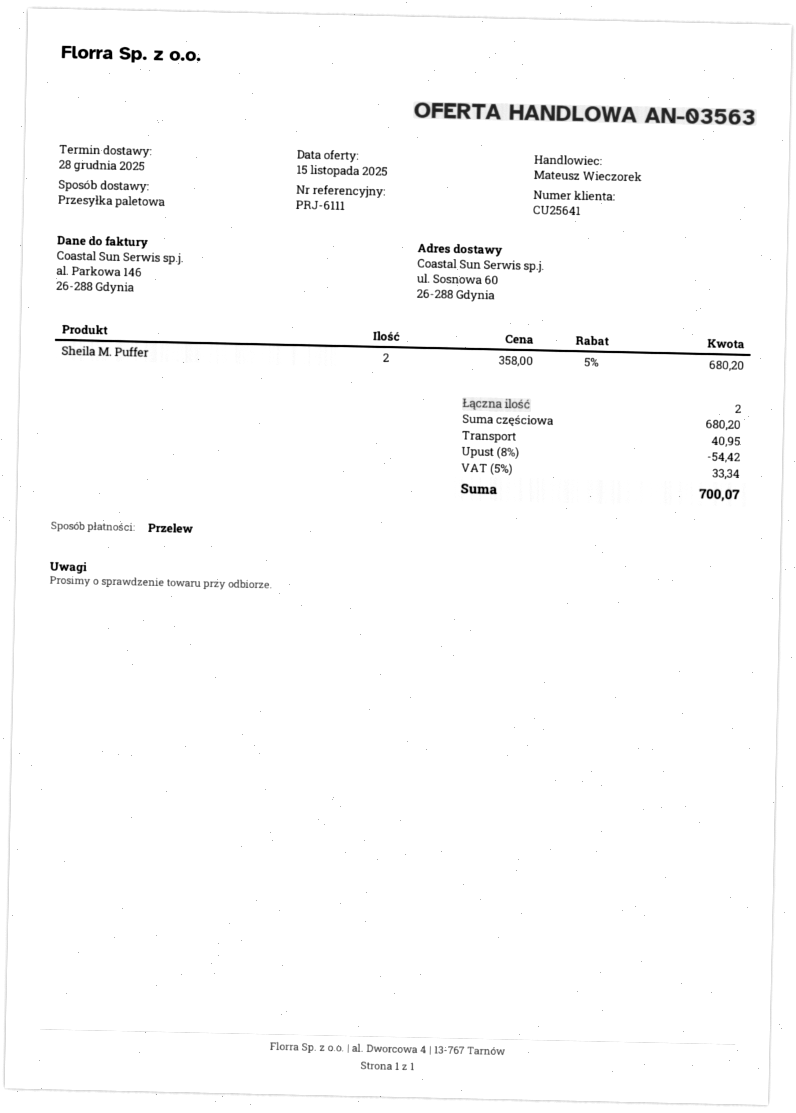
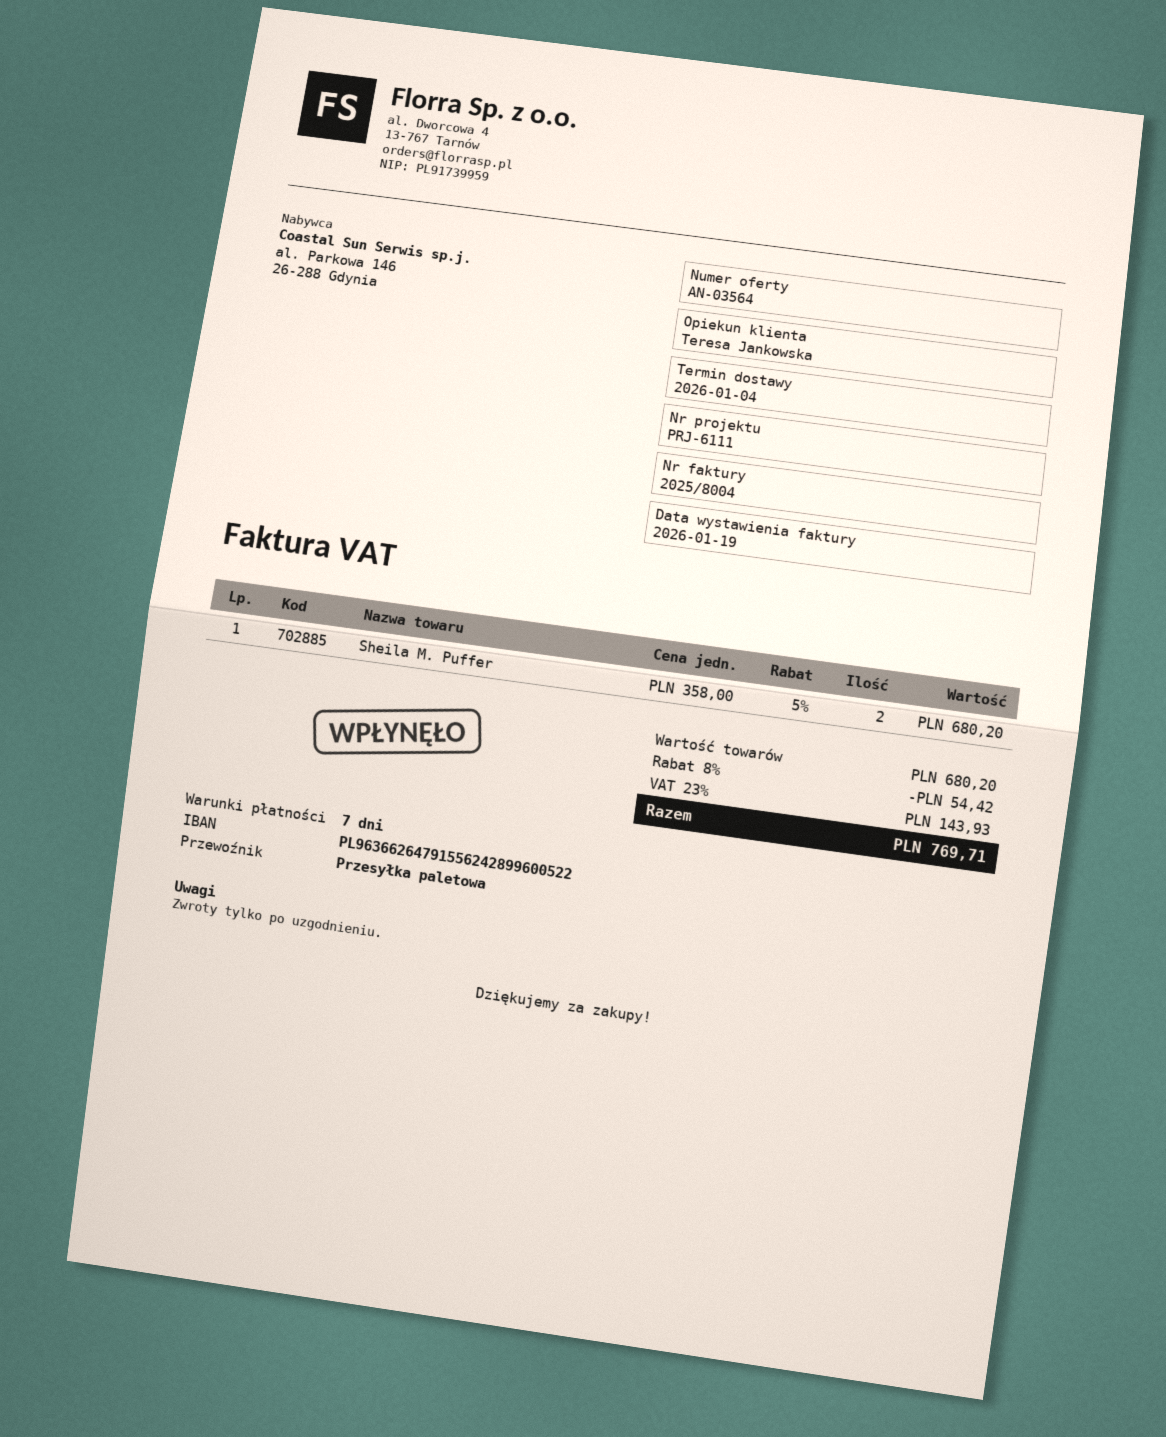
quote number: AN-03563 -> AN-03564
delivery date: 2025-12-28 -> 2026-01-04
sales rep: Mateusz Wieczorek -> Teresa Jankowska
shipping: 40.95 -> none
tax: 5% = 33.34 -> 23% = 143.93
total: 700.07 -> 769.71

